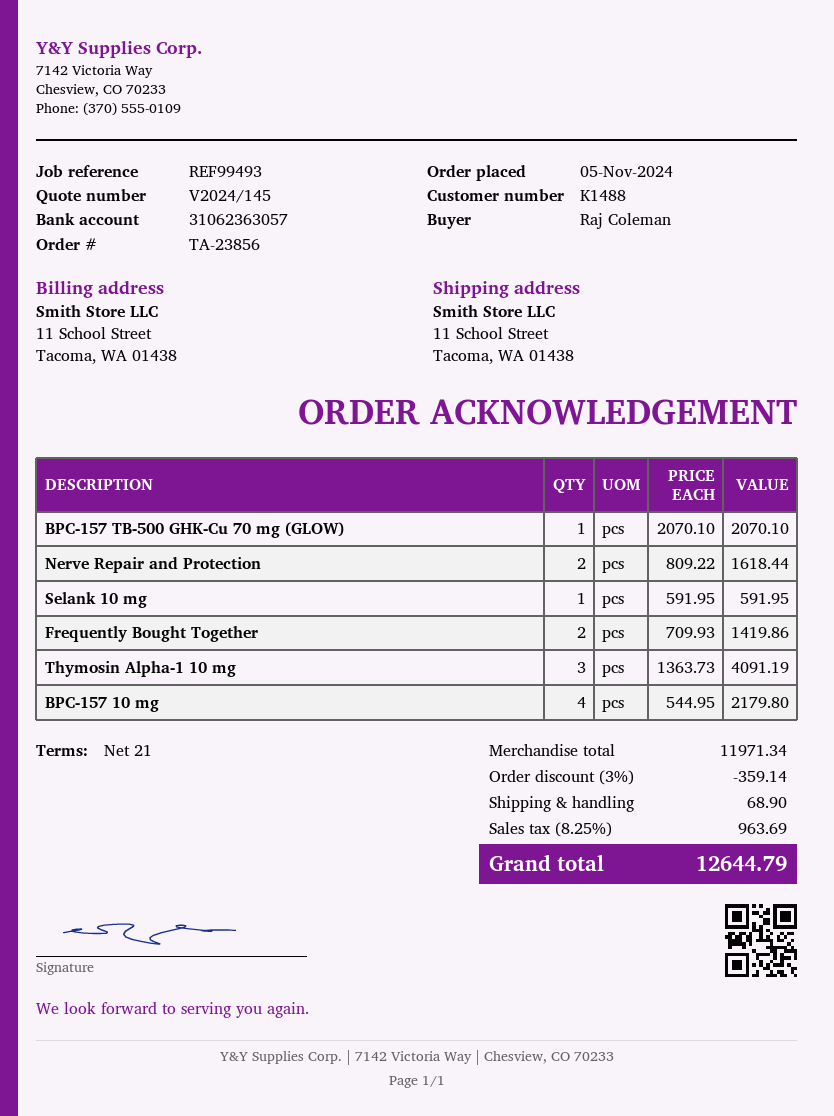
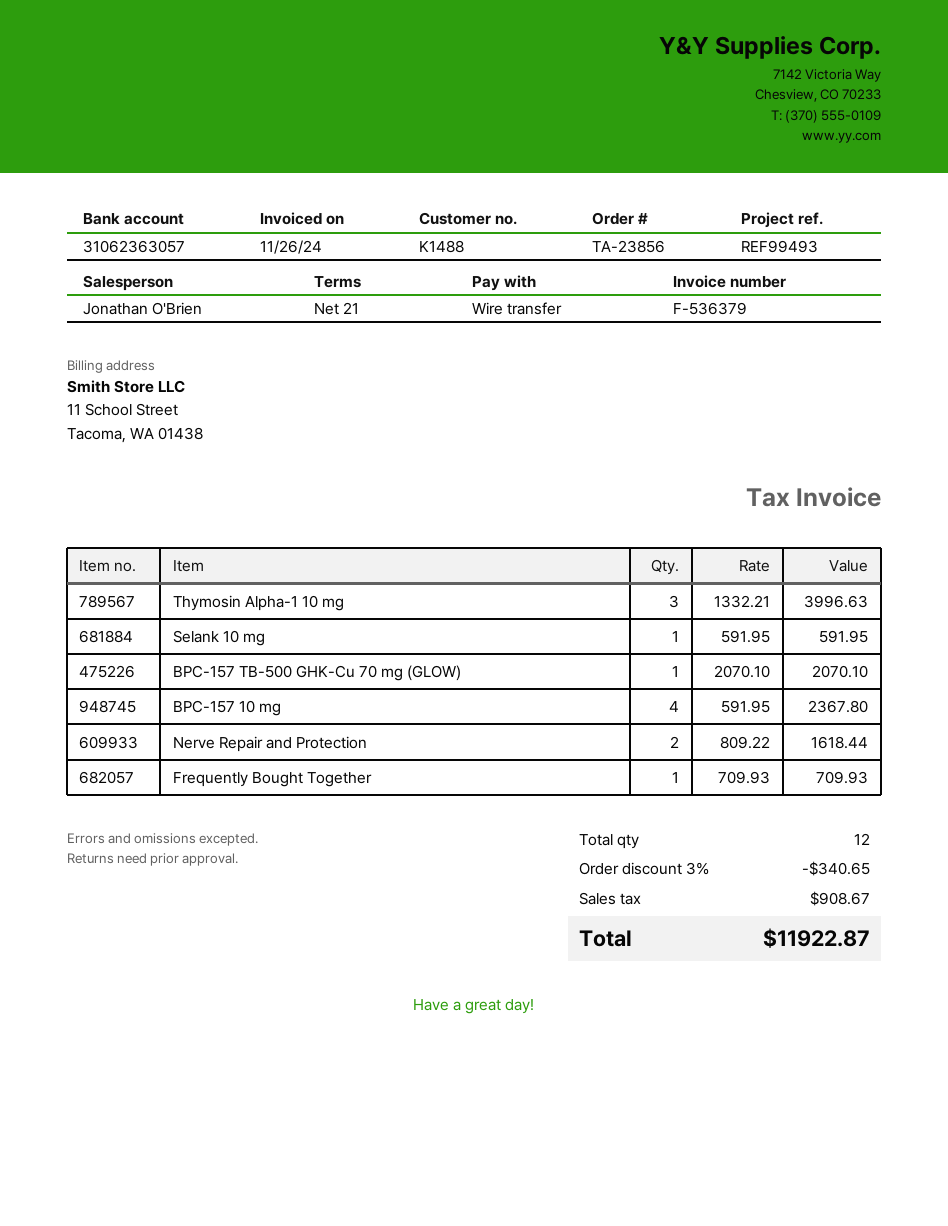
Frequently Bought Together: 2 x 709.93 = 1419.86 -> 1 x 709.93 = 709.93
Thymosin Alpha-1 10 mg: 3 x 1363.73 = 4091.19 -> 3 x 1332.21 = 3996.63
BPC-157 10 mg: 4 x 544.95 = 2179.80 -> 4 x 591.95 = 2367.80
discount: 3% = 359.14 -> 3% = 340.65
shipping: 68.90 -> none
tax: 963.69 -> 908.67
total: 12644.79 -> 11922.87

